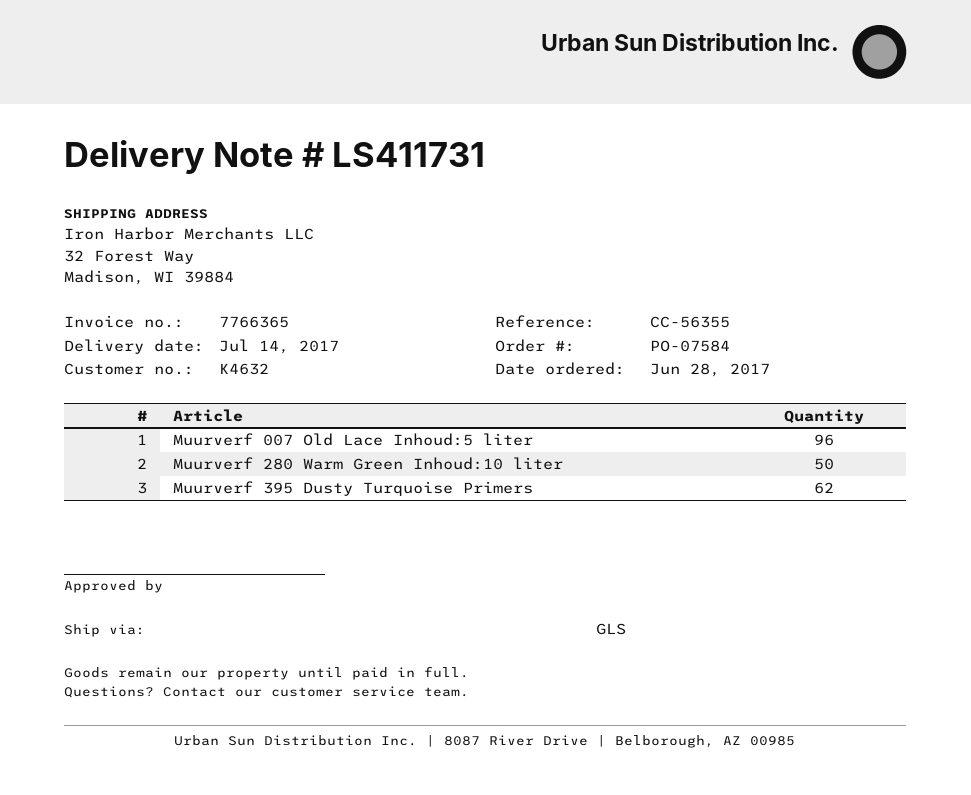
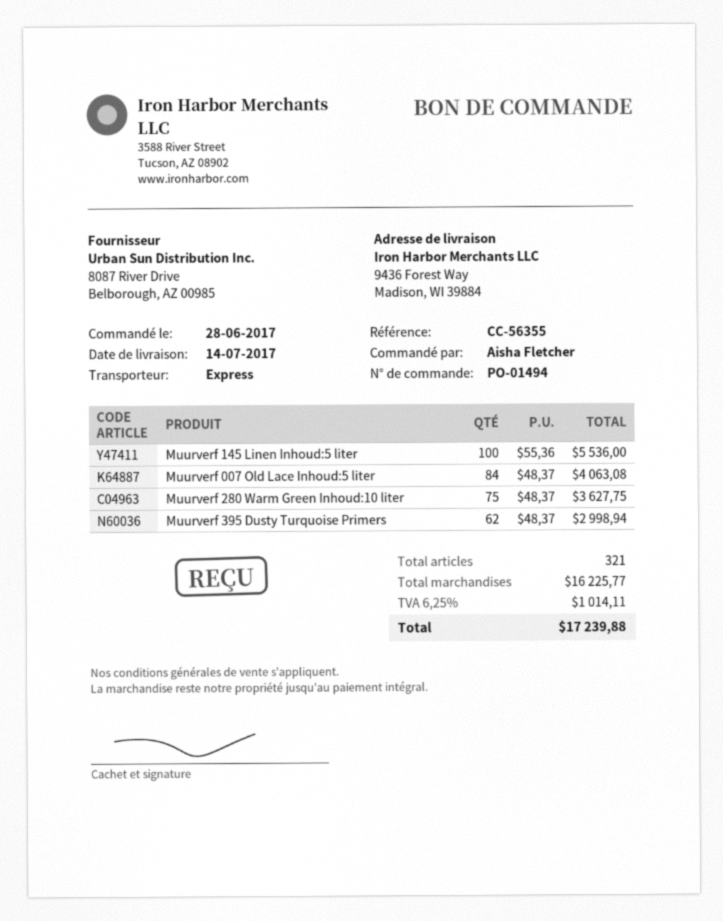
order number: PO-07584 -> PO-01494
shipping method: GLS -> express
ship to: 32 Forest Way, Madison, WI 39884 -> 9436 Forest Way, Madison, WI 39884
Muurverf 007 Old Lace Inhoud:5 liter: 96 -> 84
Muurverf 280 Warm Green Inhoud:10 liter: 50 -> 75
Muurverf 145 Linen Inhoud:5 liter: none -> 100

